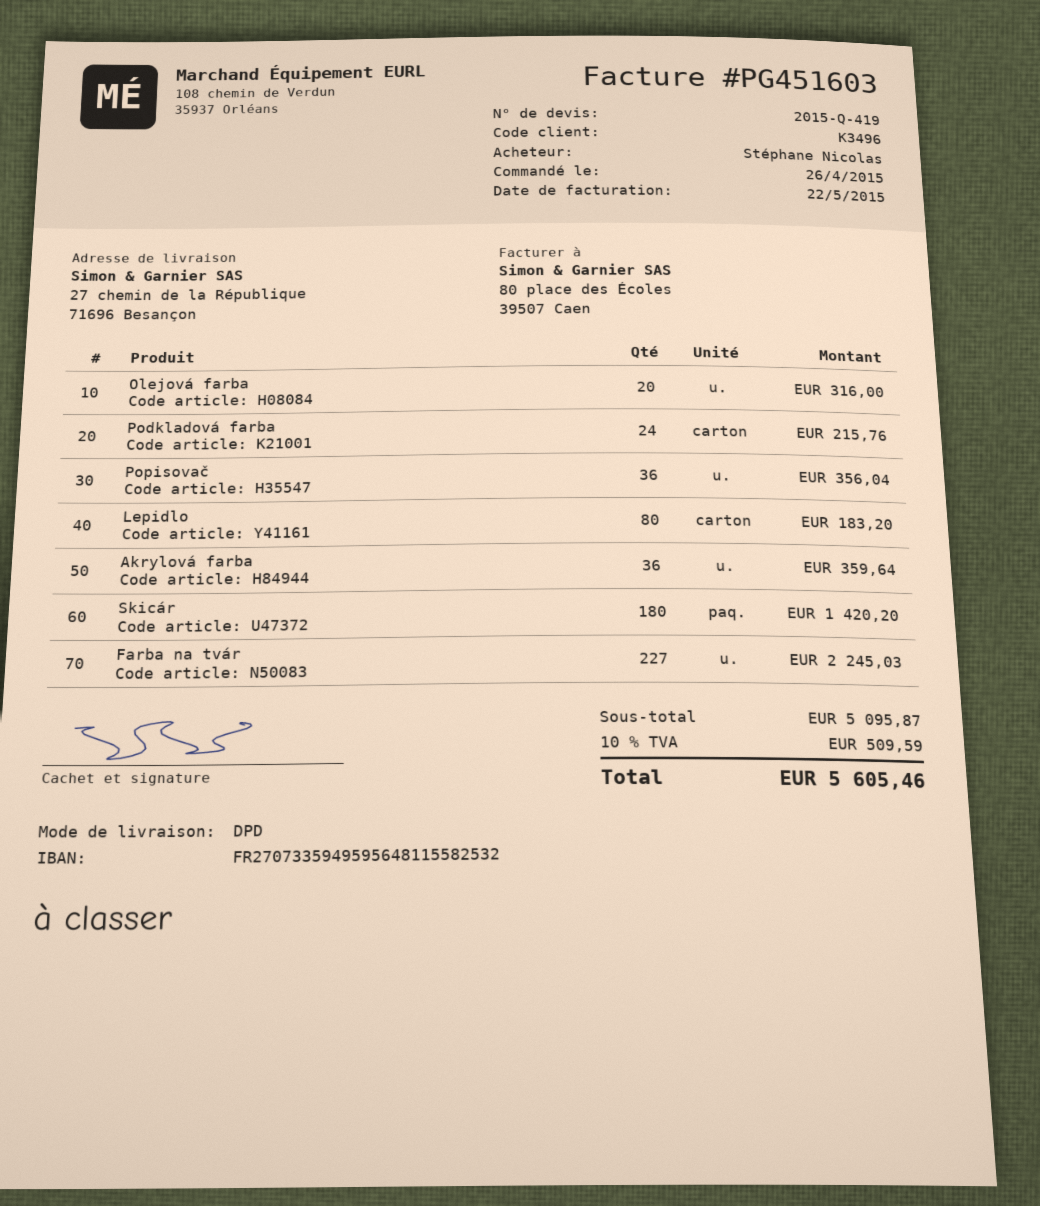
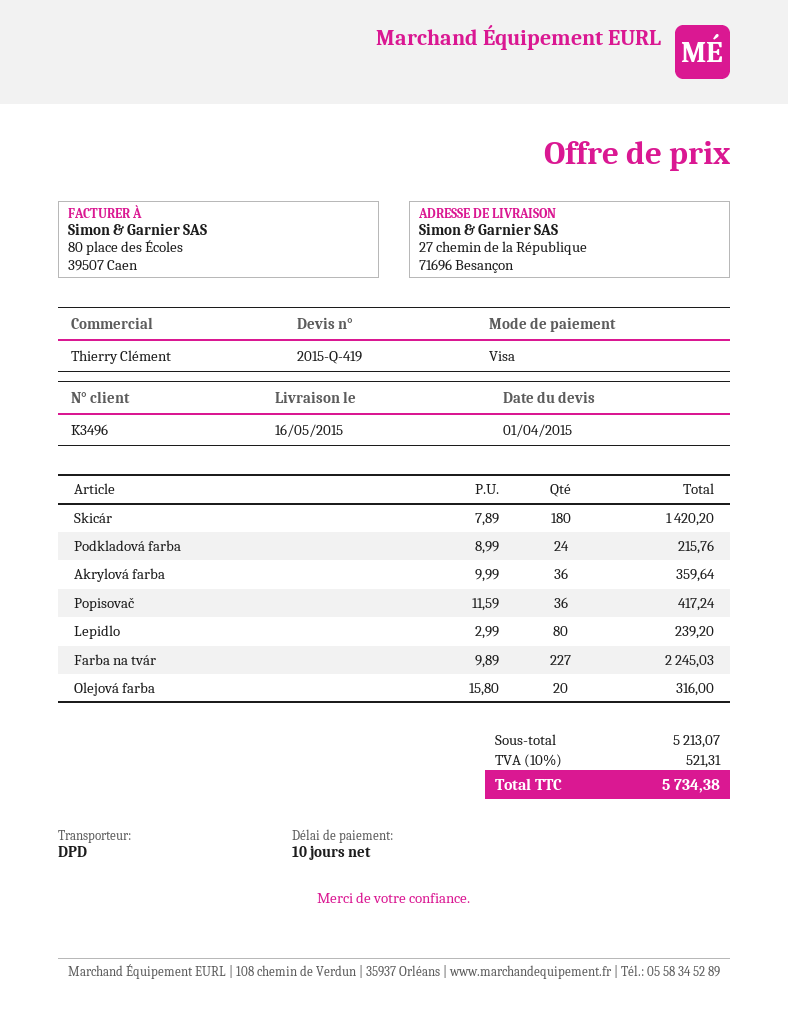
Popisovač: 36 for 356.04 -> 36 for 417.24
Lepidlo: 80 for 183.20 -> 80 for 239.20
subtotal: 5095.87 -> 5213.07
tax: 10% = 509.59 -> 10% = 521.31
total: 5605.46 -> 5734.38

